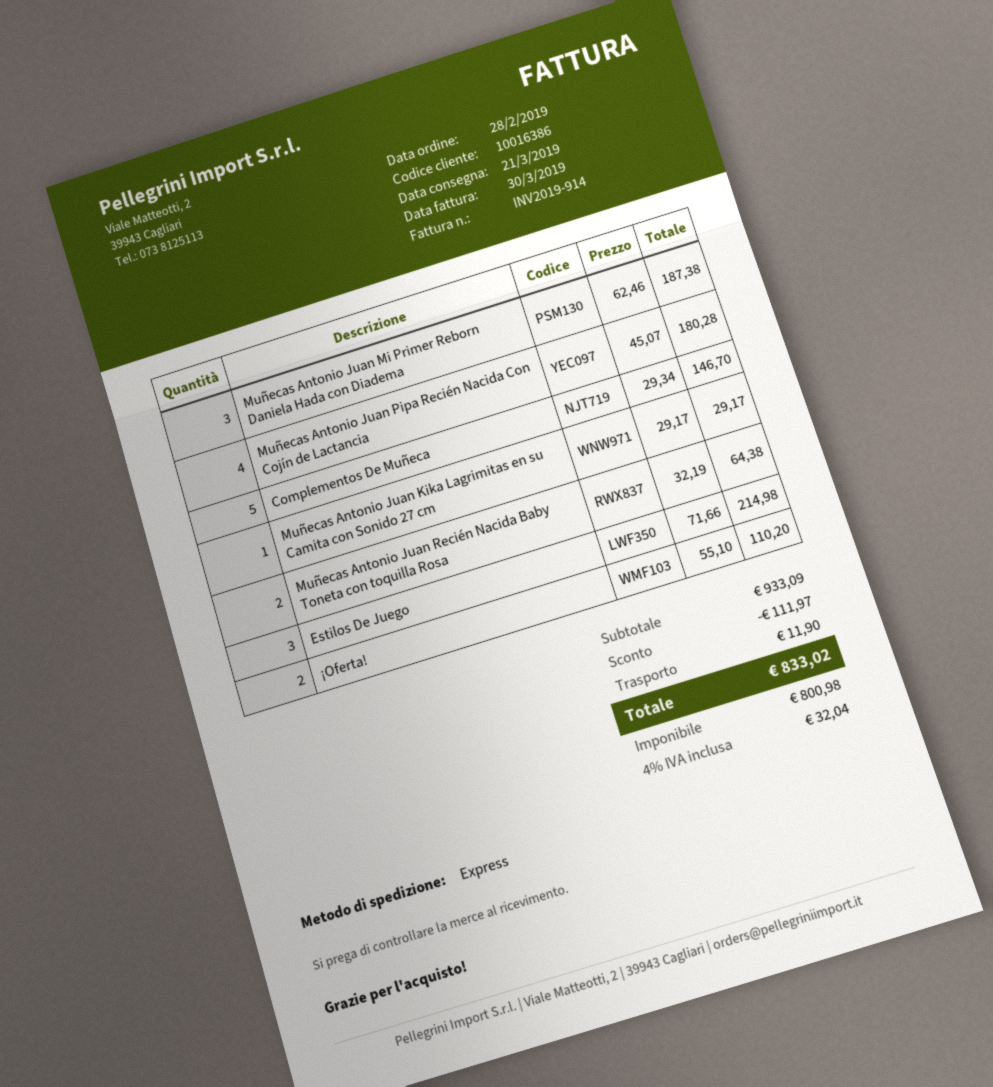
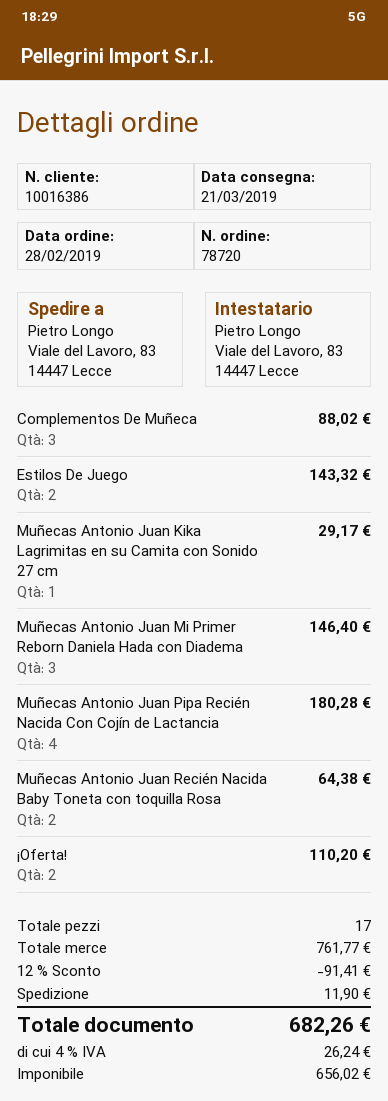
Muñecas Antonio Juan Mi Primer Reborn Daniela Hada con Diadema: 3 for 187.38 -> 3 for 146.40
Complementos De Muñeca: 5 for 146.70 -> 3 for 88.02
Estilos De Juego: 3 for 214.98 -> 2 for 143.32
subtotal: 933.09 -> 761.77
discount: 111.97 -> 91.41
net: 800.98 -> 656.02
tax: 4% = 32.04 -> 4% = 26.24
total: 833.02 -> 682.26

